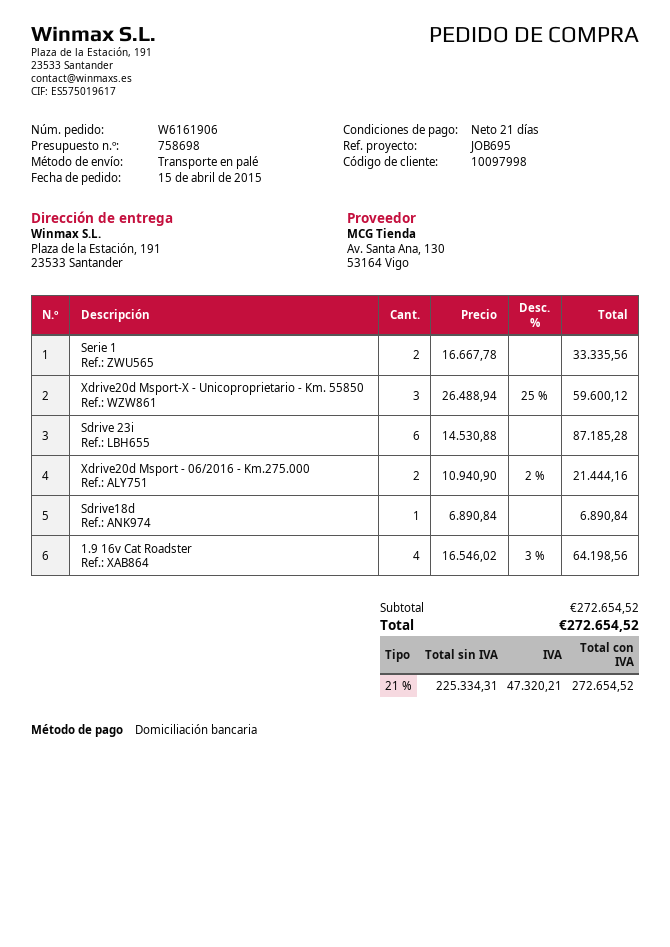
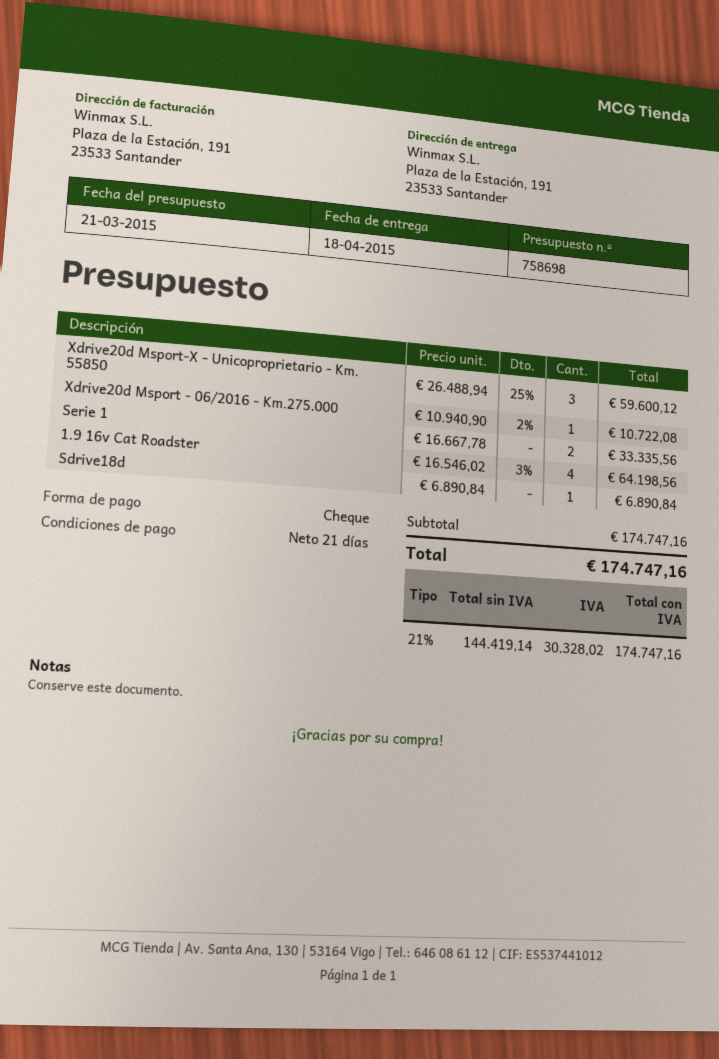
payment method: direct debit -> cheque
Sdrive 23i: 6 x 14530.88 = 87185.28 -> none
Xdrive20d Msport - 06/2016 - Km.275.000: 2 x 10940.90 - 2% = 21444.16 -> 1 x 10940.90 - 2% = 10722.08
subtotal: 272654.52 -> 174747.16
net: 225334.31 -> 144419.14
tax: 21% = 47320.21 -> 21% = 30328.02
total: 272654.52 -> 174747.16

